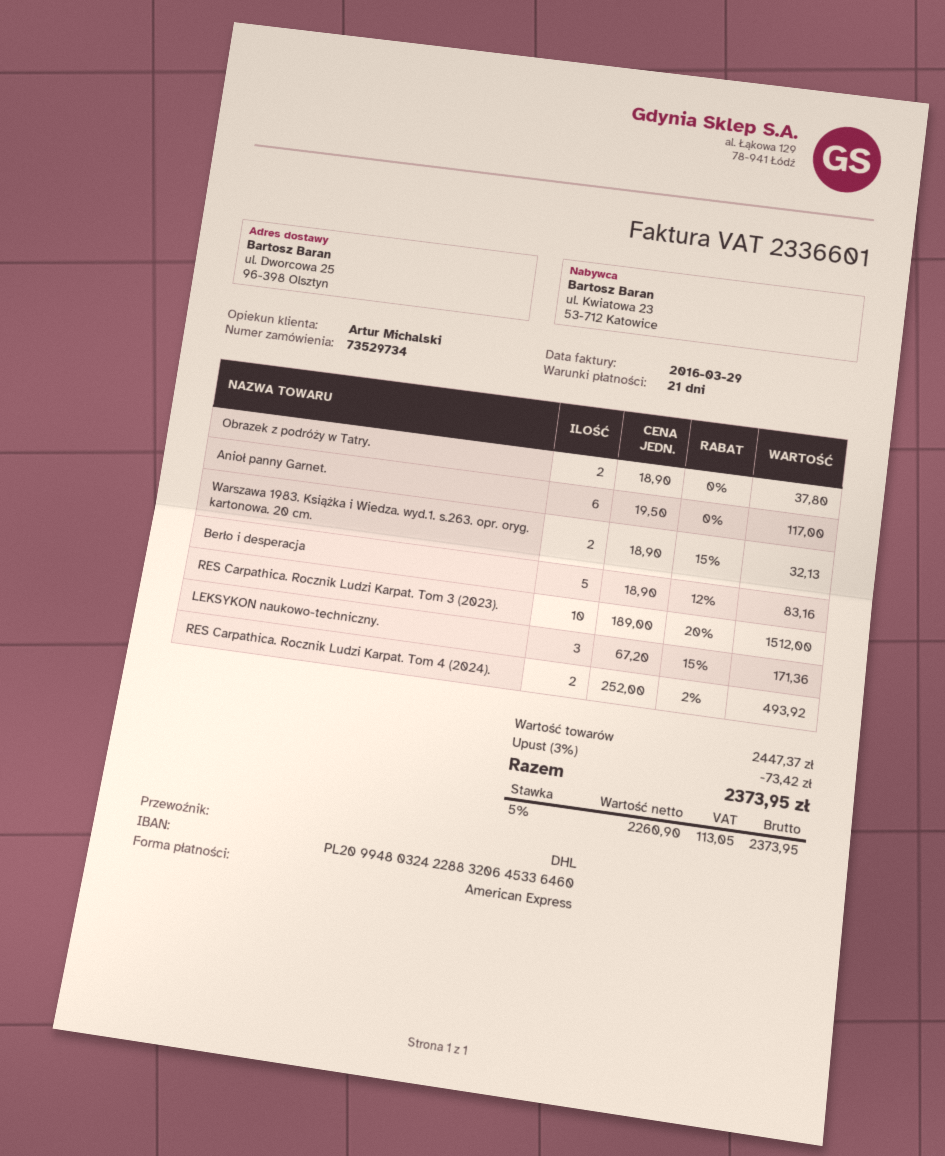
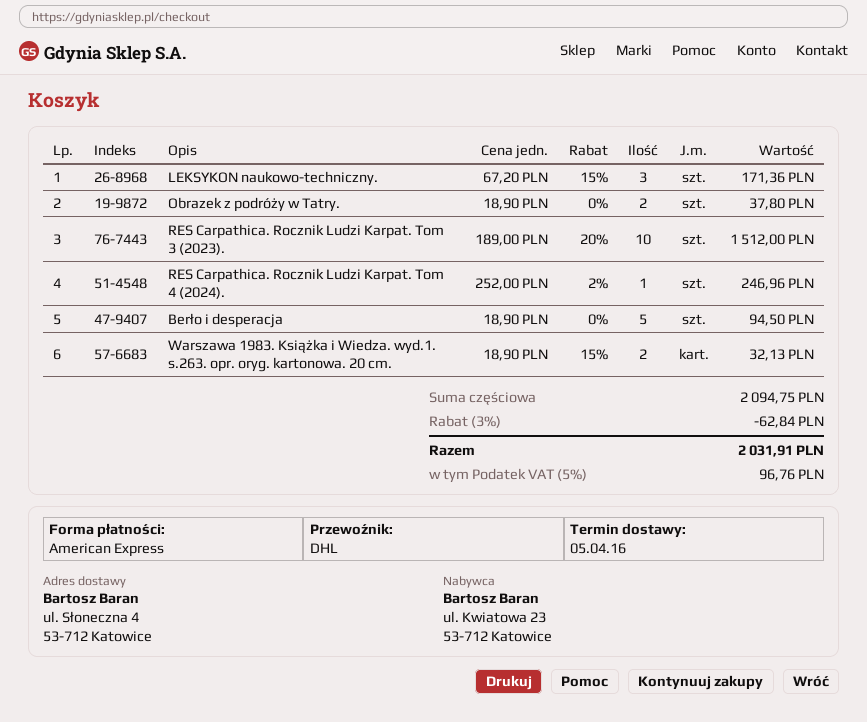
ship to: ul. Dworcowa 25, 96-398 Olsztyn -> ul. Słoneczna 4, 53-712 Katowice
Anioł panny Garnet.: 6 x 19.50 = 117.00 -> none
Berło i desperacja: 5 x 18.90 - 12% = 83.16 -> 5 x 18.90 = 94.50
RES Carpathica. Rocznik Ludzi Karpat. Tom 4 (2024).: 2 x 252.00 - 2% = 493.92 -> 1 x 252.00 - 2% = 246.96
subtotal: 2447.37 -> 2094.75
discount: 3% = 73.42 -> 3% = 62.84
tax: 5% = 113.05 -> 5% = 96.76
total: 2373.95 -> 2031.91

